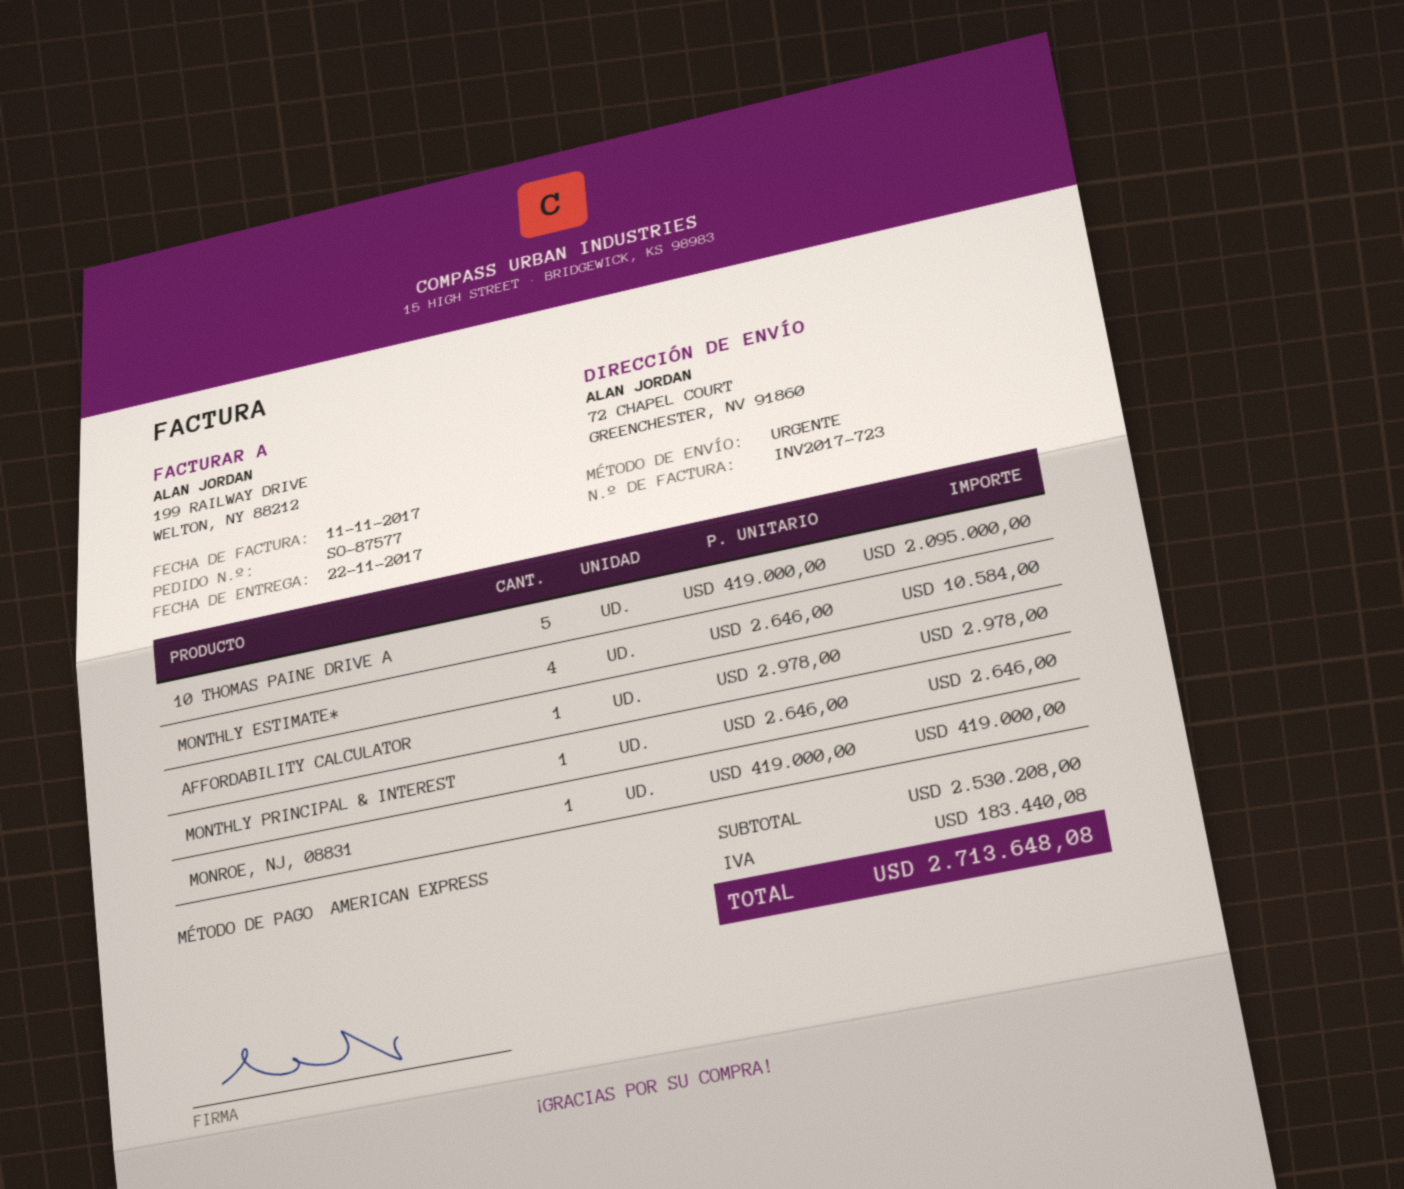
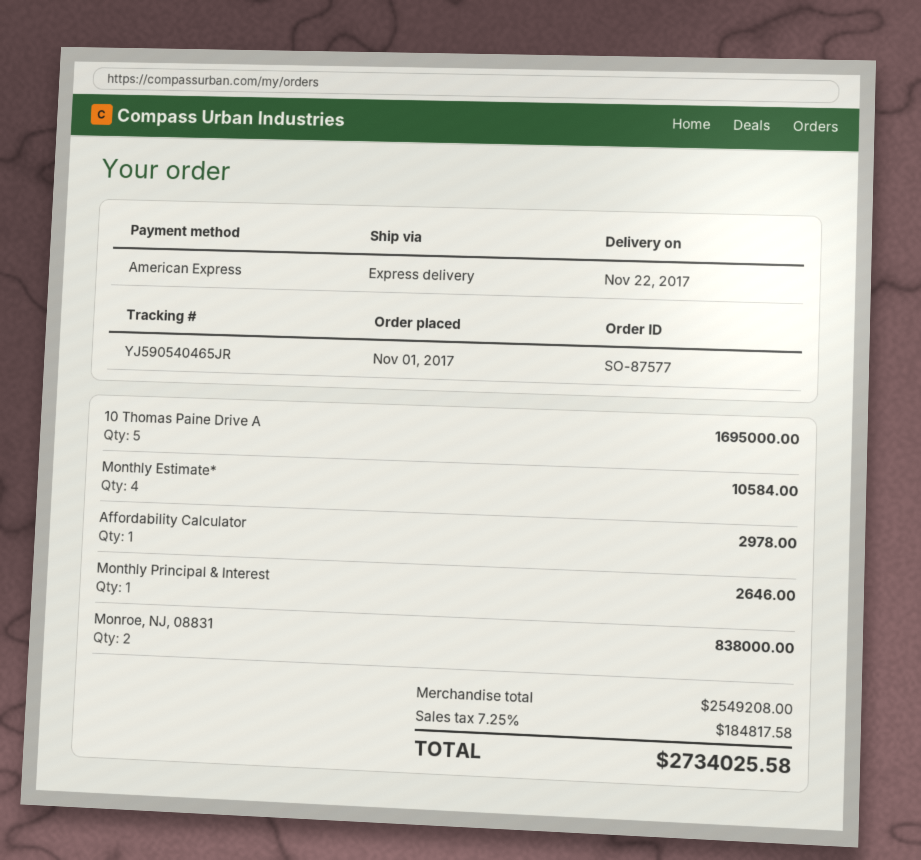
10 THOMAS PAINE DRIVE A: 5 for 2095000.00 -> 5 for 1695000.00
MONROE, NJ, 08831: 1 for 419000.00 -> 2 for 838000.00
subtotal: 2530208.00 -> 2549208.00
tax: 183440.08 -> 184817.58
total: 2713648.08 -> 2734025.58

